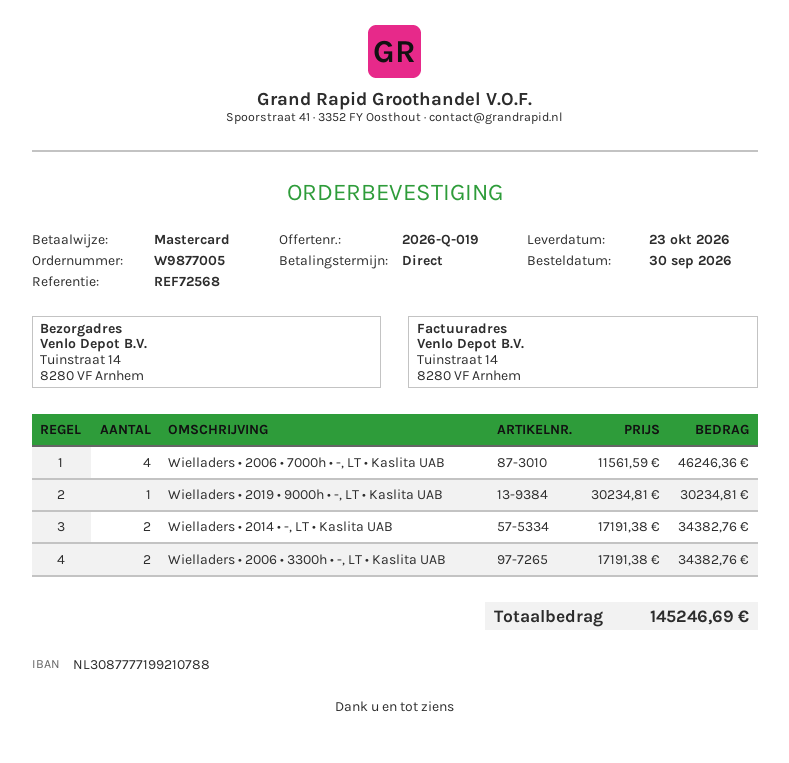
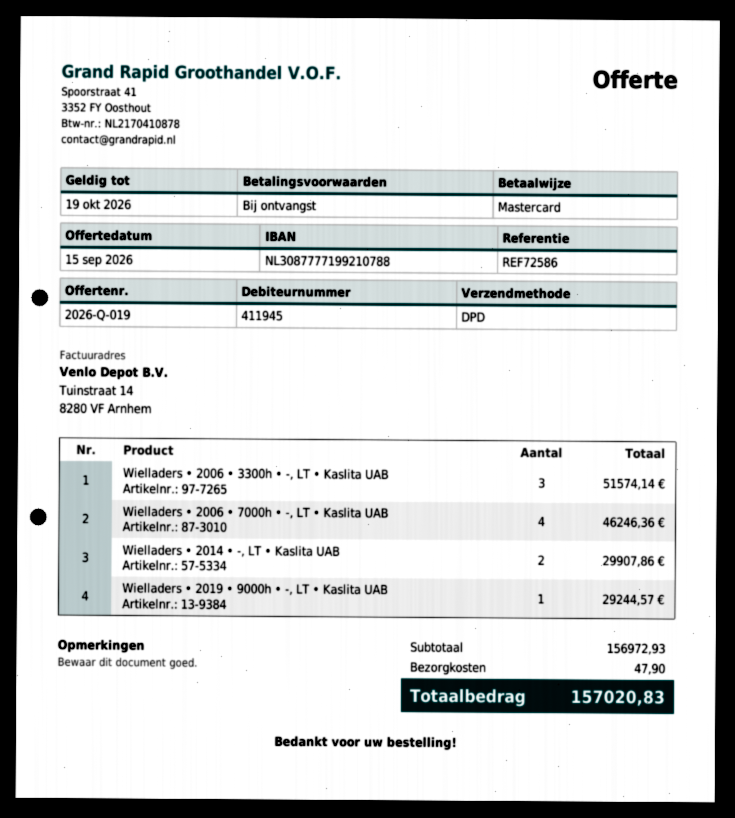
reference: REF72568 -> REF72586
Wielladers • 2019 • 9000h • -, LT • Kaslita UAB: 1 for 30234.81 -> 1 for 29244.57
Wielladers • 2014 • -, LT • Kaslita UAB: 2 for 34382.76 -> 2 for 29907.86
Wielladers • 2006 • 3300h • -, LT • Kaslita UAB: 2 for 34382.76 -> 3 for 51574.14
shipping: none -> 47.90
total: 145246.69 -> 157020.83

